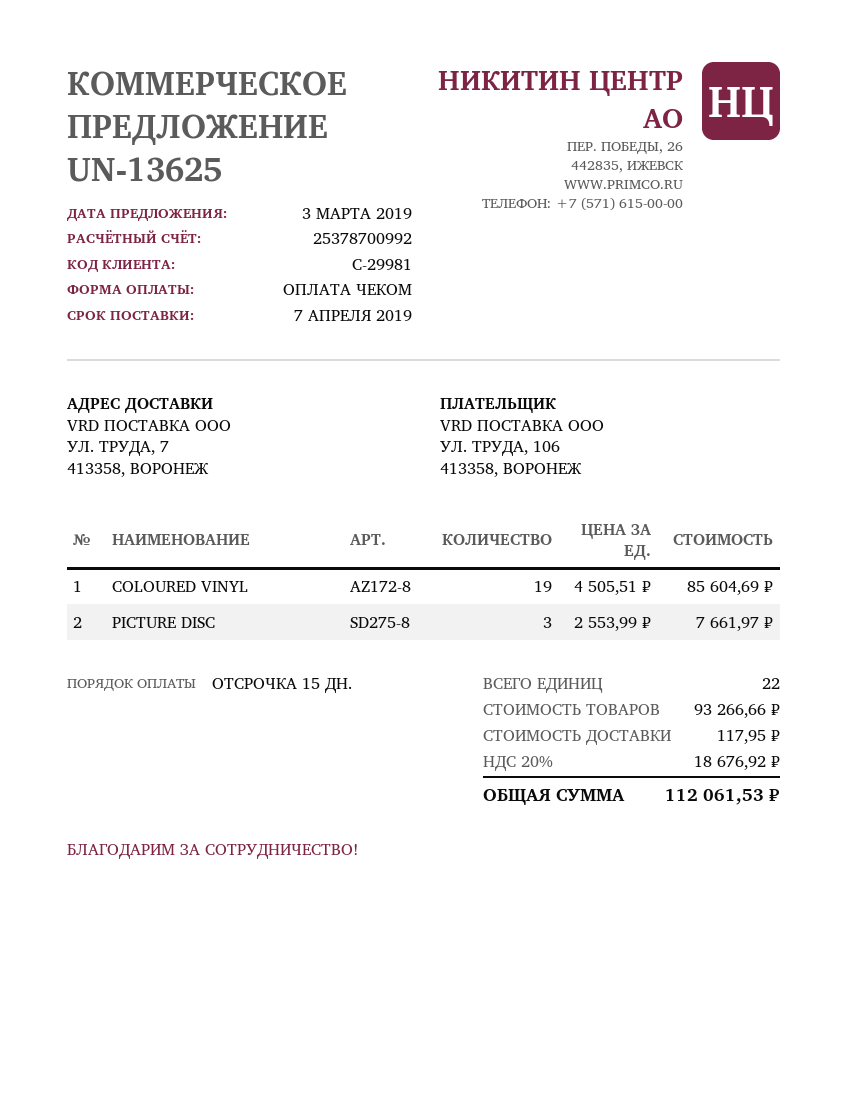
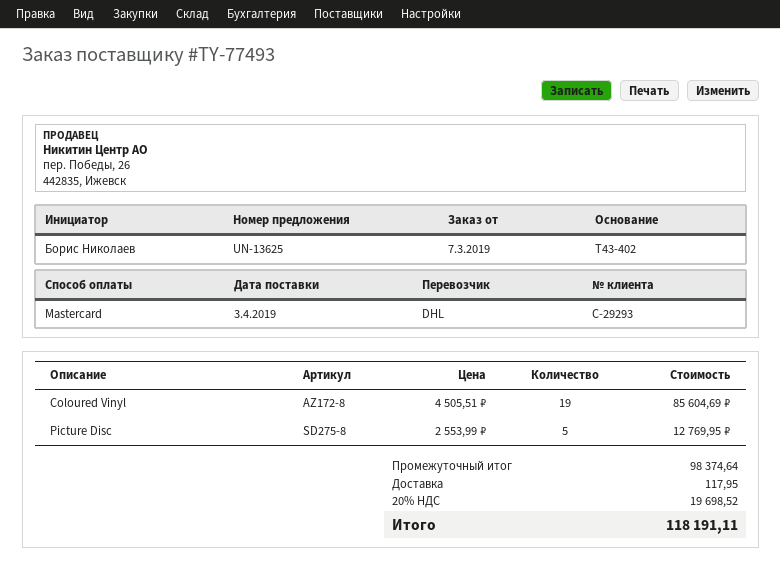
delivery date: 2019-04-07 -> 2019-04-03
customer number: C-29981 -> C-29293
payment method: cheque -> Mastercard
PICTURE DISC: 3 x 2553.99 = 7661.97 -> 5 x 2553.99 = 12769.95
subtotal: 93266.66 -> 98374.64
tax: 20% = 18676.92 -> 20% = 19698.52
total: 112061.53 -> 118191.11

